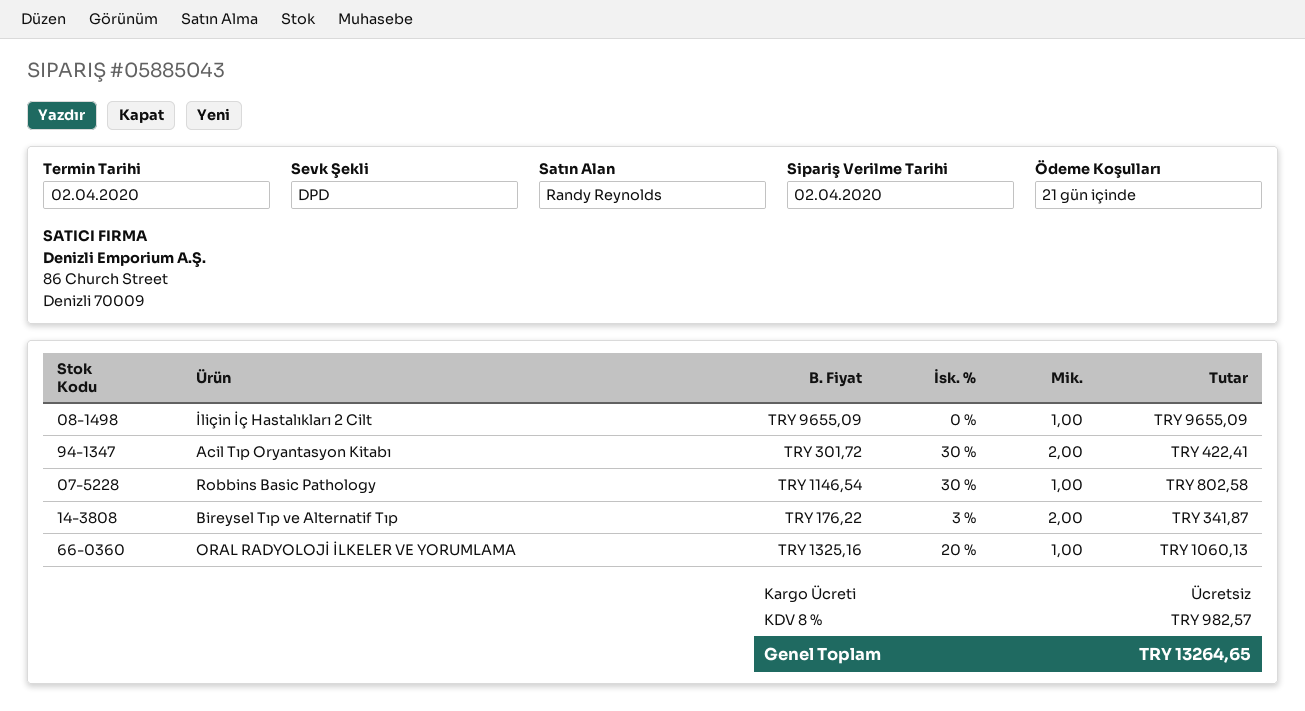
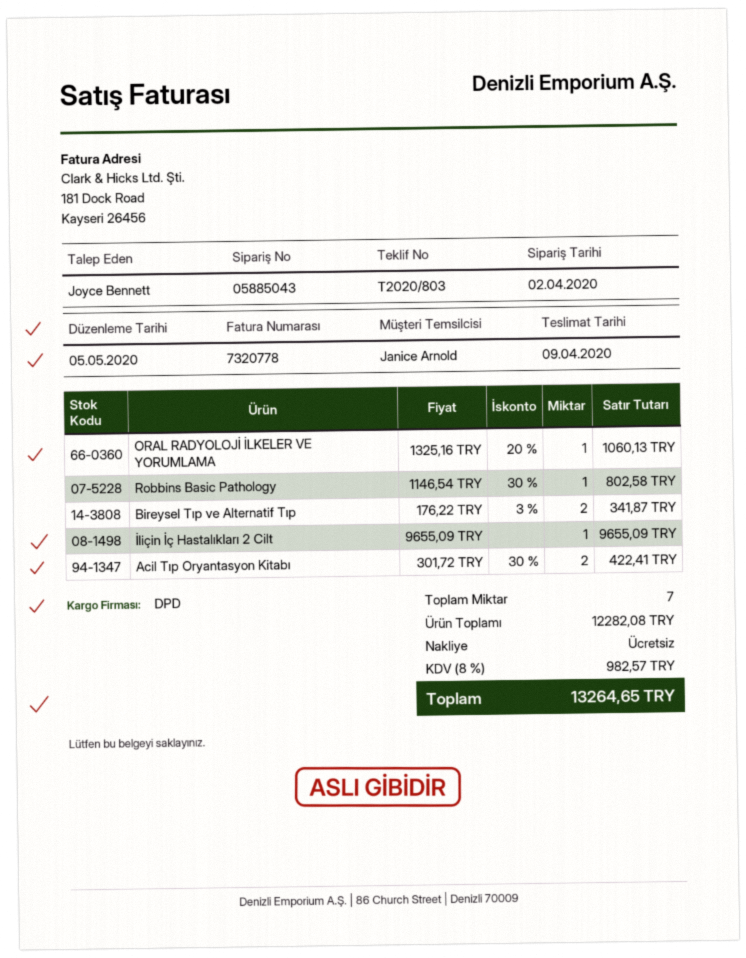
delivery date: 2020-04-02 -> 2020-04-09
ordered by: Randy Reynolds -> Joyce Bennett

